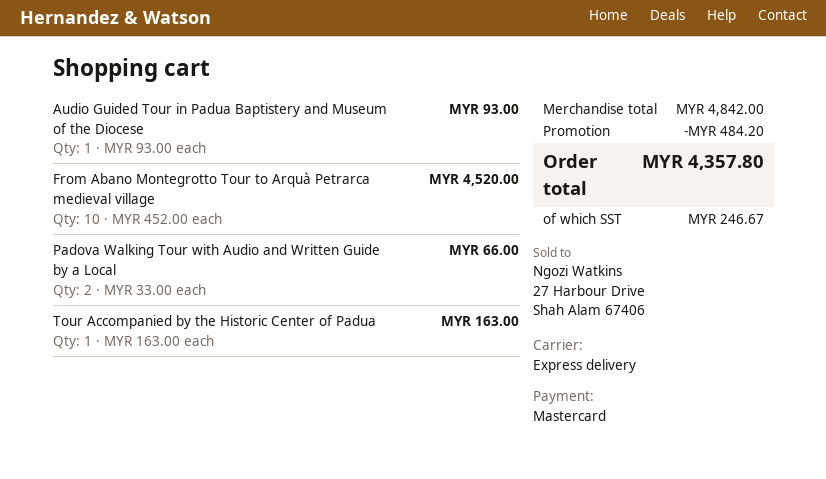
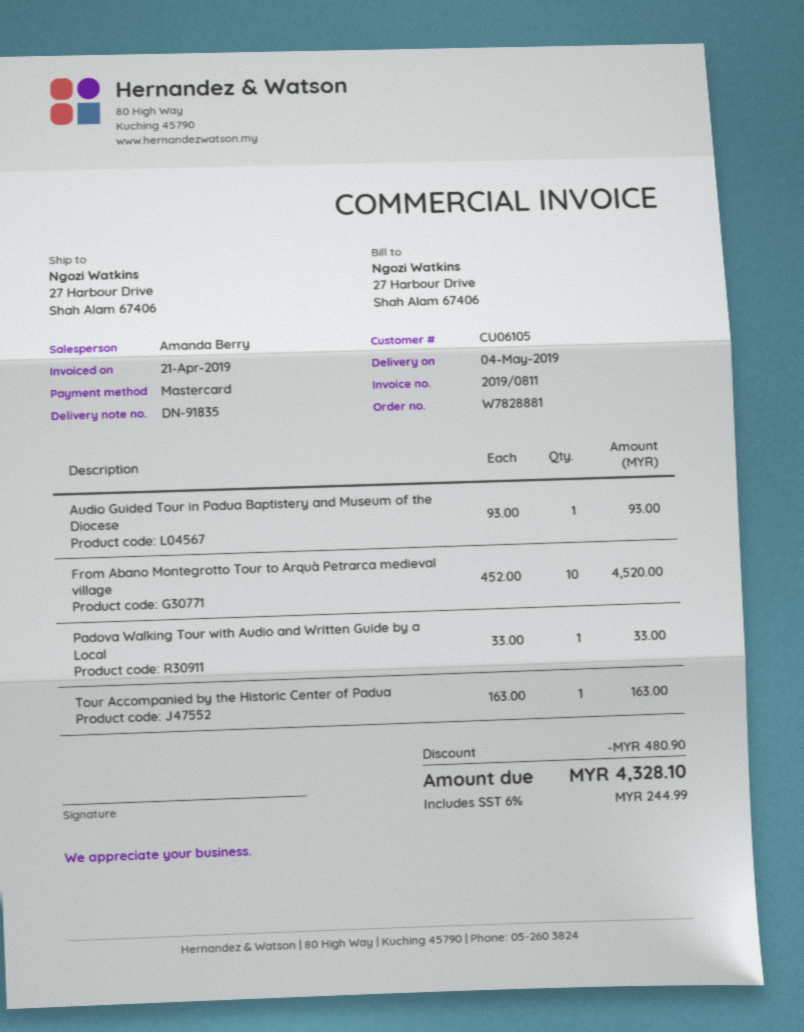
Padova Walking Tour with Audio and Written Guide by a Local: 2 x 33.00 = 66.00 -> 1 x 33.00 = 33.00
discount: 484.20 -> 480.90
tax: 246.67 -> 244.99
total: 4357.80 -> 4328.10

